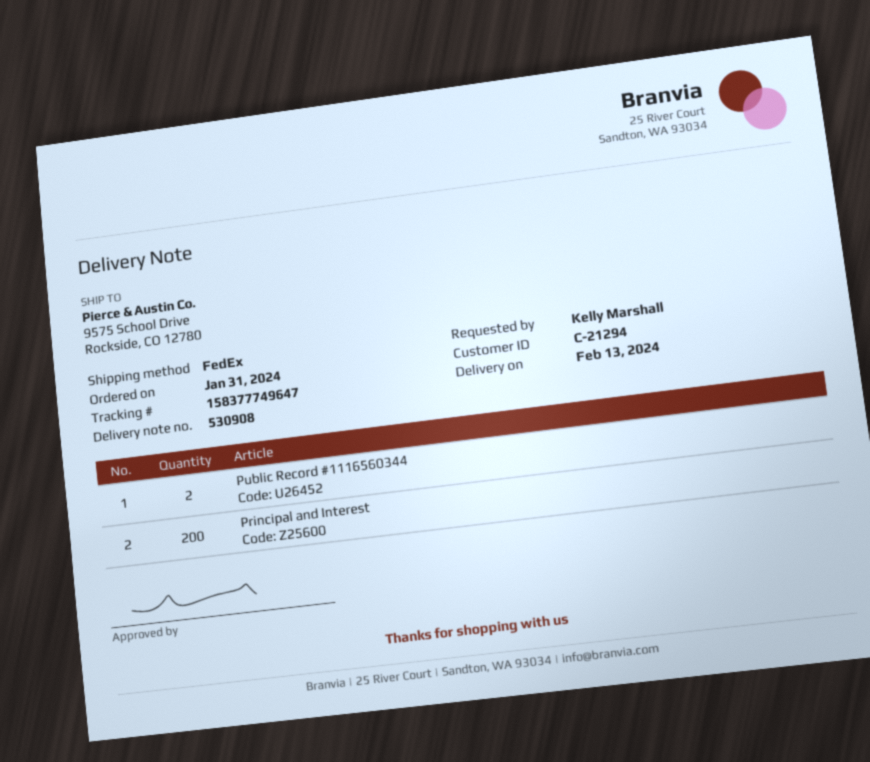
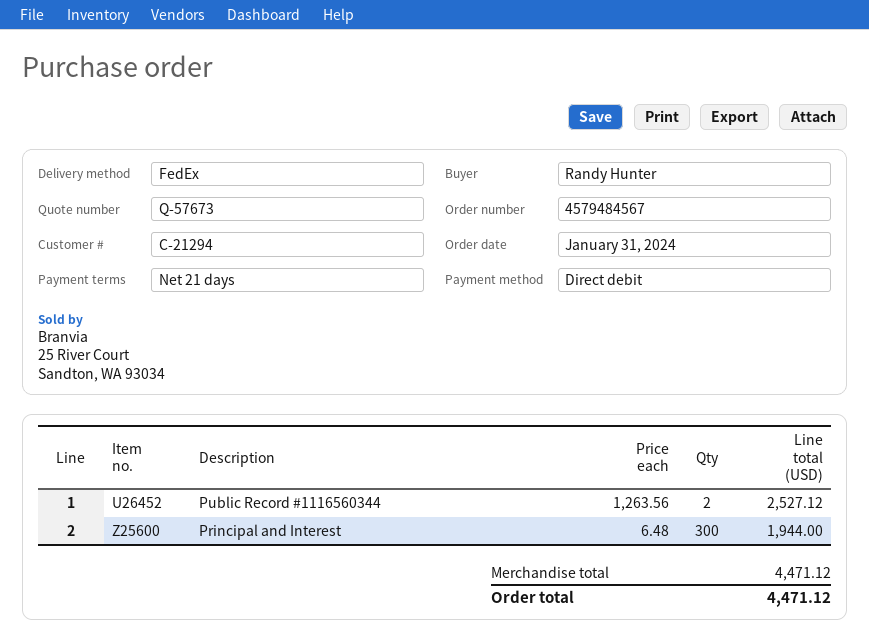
ordered by: Kelly Marshall -> Randy Hunter
Principal and Interest: 200 -> 300

